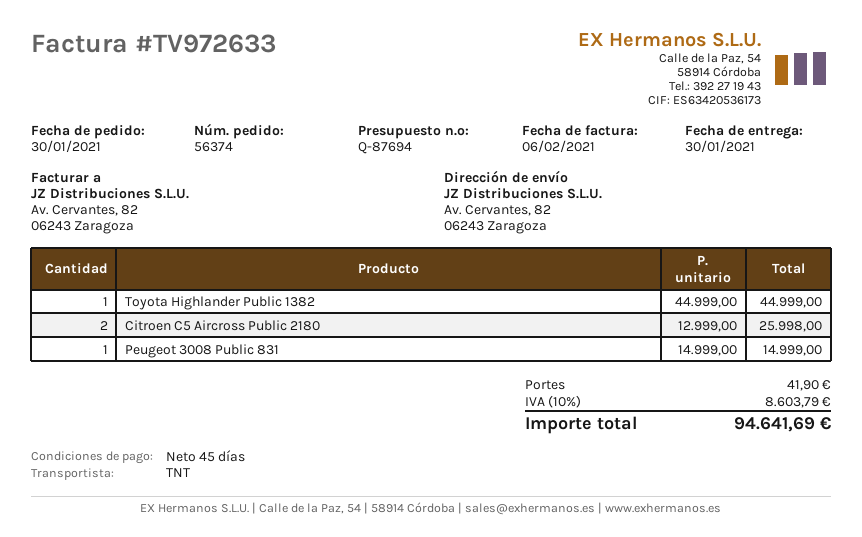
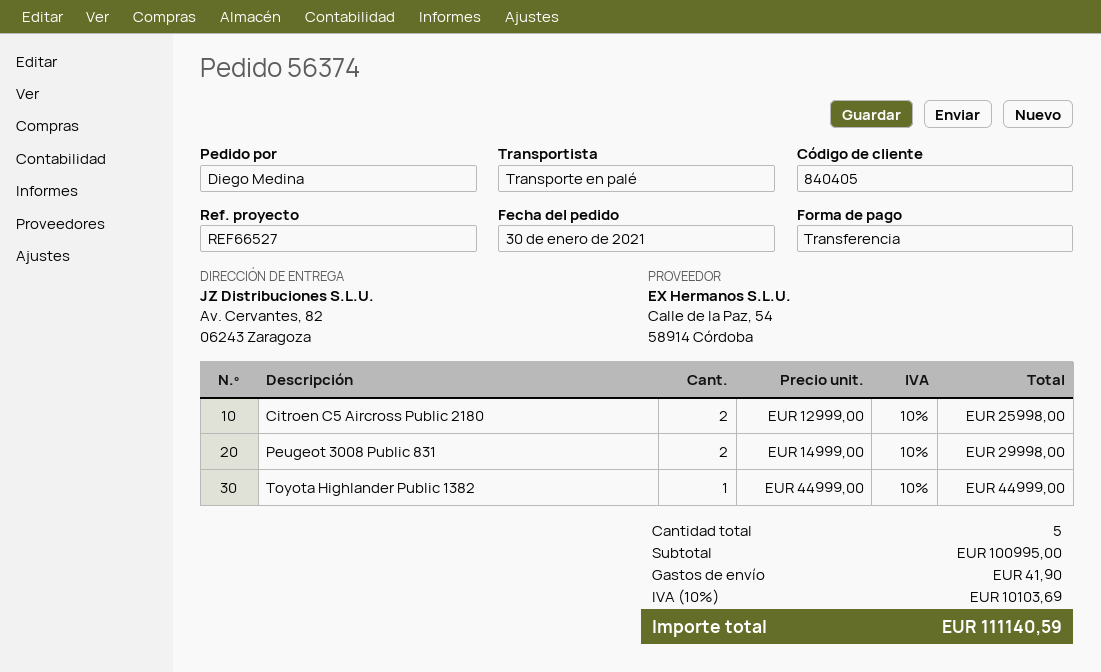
shipping method: TNT -> pallet freight
Peugeot 3008 Public 831: 1 x 14999.00 = 14999.00 -> 2 x 14999.00 = 29998.00
tax: 10% = 8603.79 -> 10% = 10103.69
total: 94641.69 -> 111140.59

